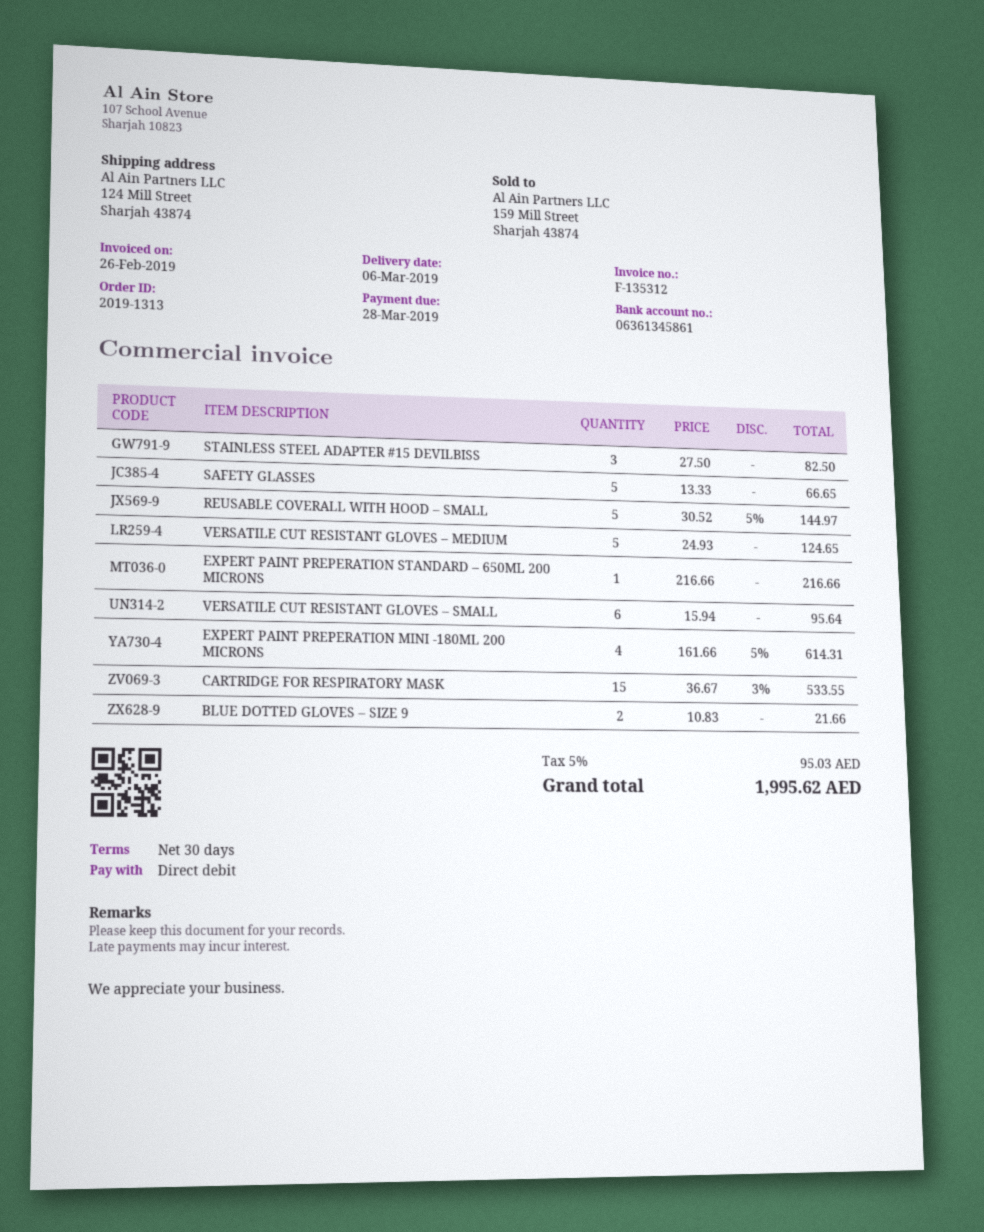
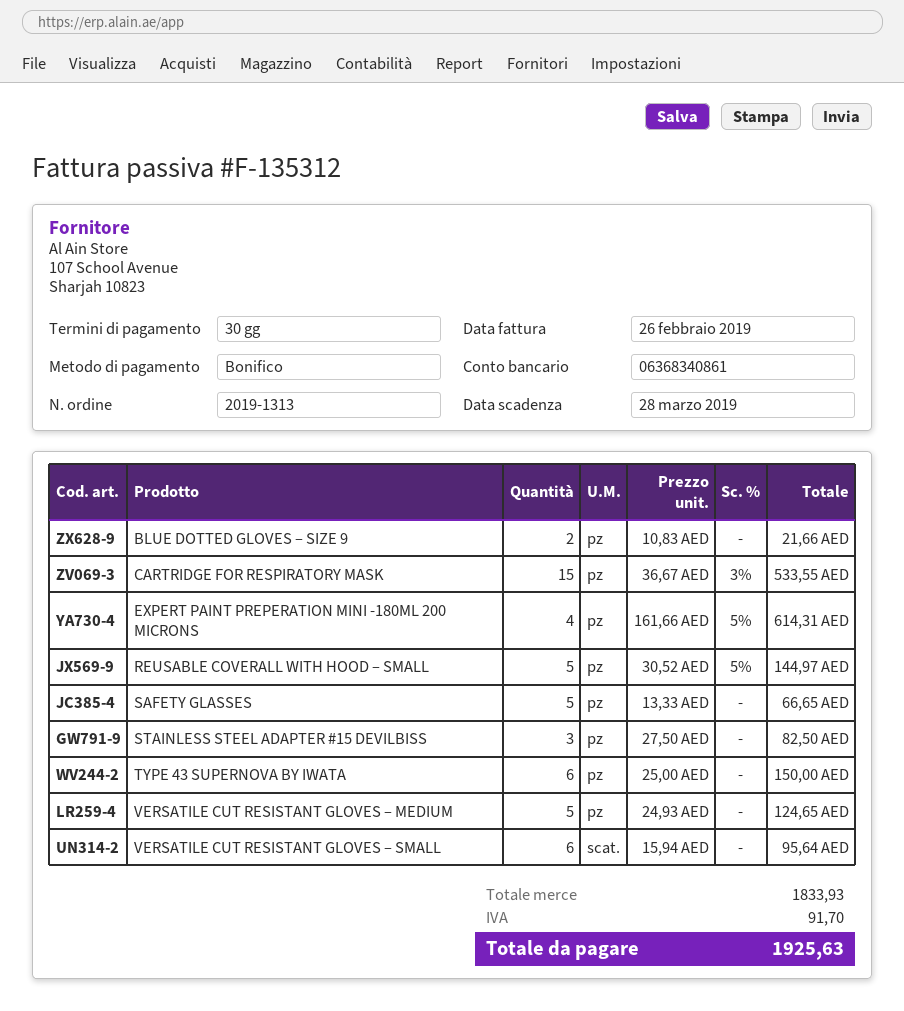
payment method: direct debit -> bank transfer
bank account: 06361345861 -> 06368340861
EXPERT PAINT PREPERATION STANDARD – 650ML 200 MICRONS: 1 x 216.66 = 216.66 -> none
TYPE 43 SUPERNOVA BY IWATA: none -> 6 x 25.00 = 150.00
tax: 95.03 -> 91.70
total: 1995.62 -> 1925.63

